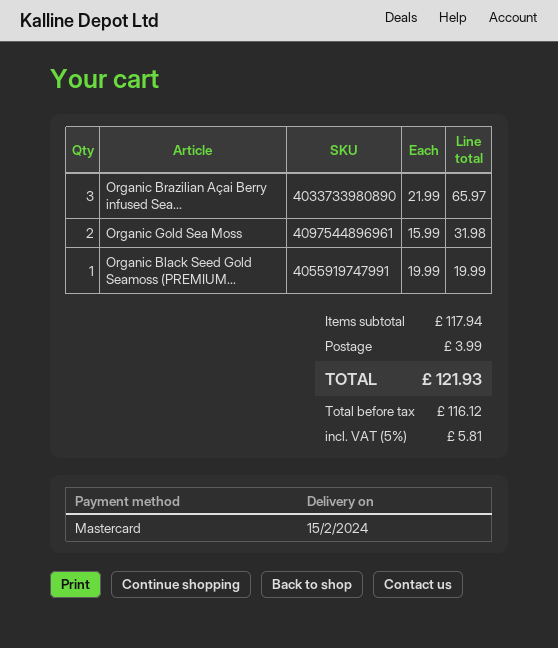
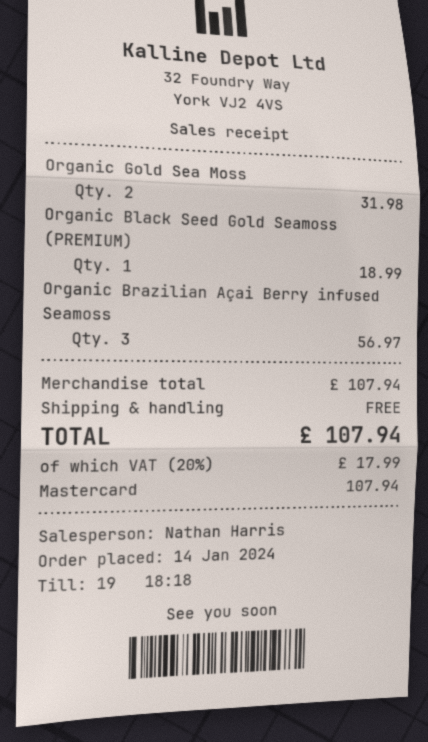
Organic Brazilian Açai Berry infused Sea...: 3 for 65.97 -> 3 for 56.97
Organic Black Seed Gold Seamoss (PREMIUM...: 1 for 19.99 -> 1 for 18.99
subtotal: 117.94 -> 107.94
shipping: 3.99 -> 0.00
tax: 5% = 5.81 -> 20% = 17.99
total: 121.93 -> 107.94

